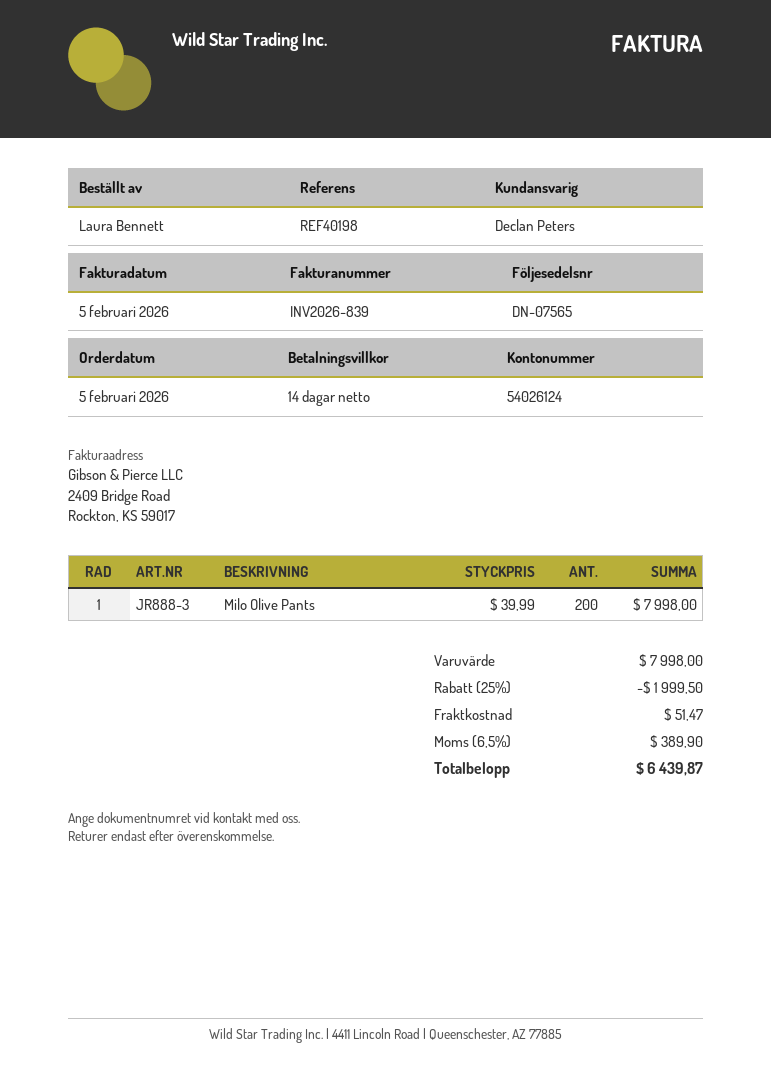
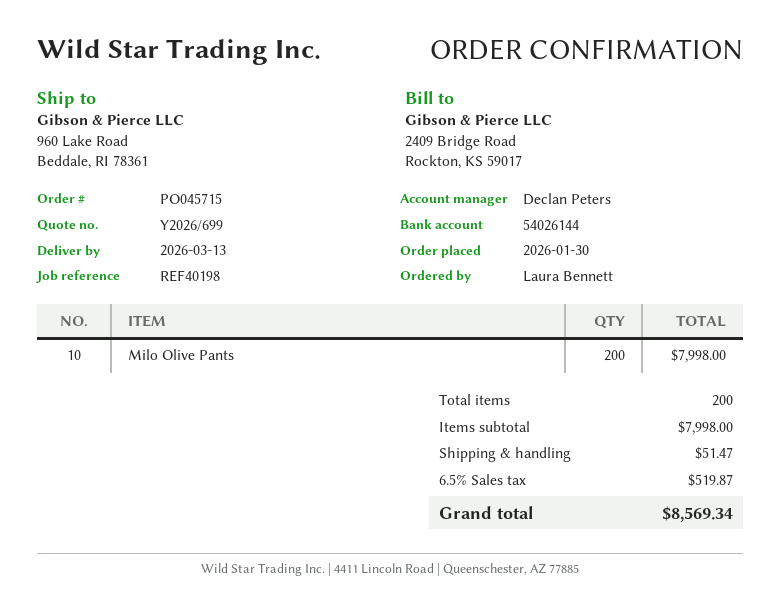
order date: 2026-02-05 -> 2026-01-30
bank account: 54026124 -> 54026144
discount: 25% = 1999.50 -> none
tax: 6.5% = 389.90 -> 6.5% = 519.87
total: 6439.87 -> 8569.34

